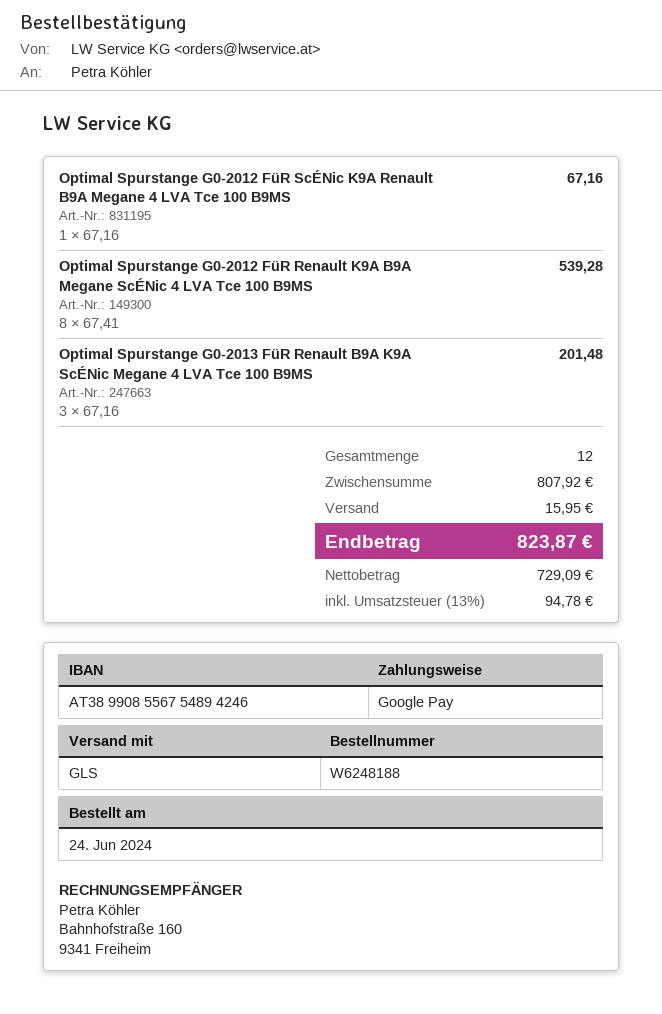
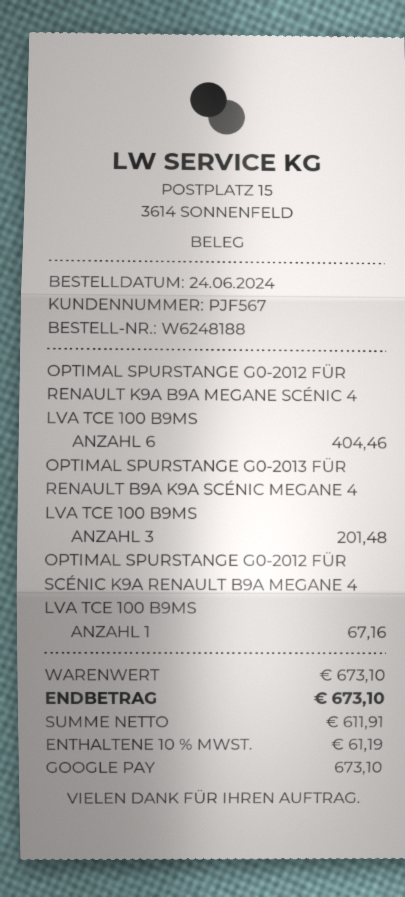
Optimal Spurstange G0-2012 FüR Renault K9A B9A Megane ScÉNic 4 LVA Tce 100 B9MS: 8 for 539.28 -> 6 for 404.46
subtotal: 807.92 -> 673.10
shipping: 15.95 -> none
net: 729.09 -> 611.91
tax: 13% = 94.78 -> 10% = 61.19
total: 823.87 -> 673.10

